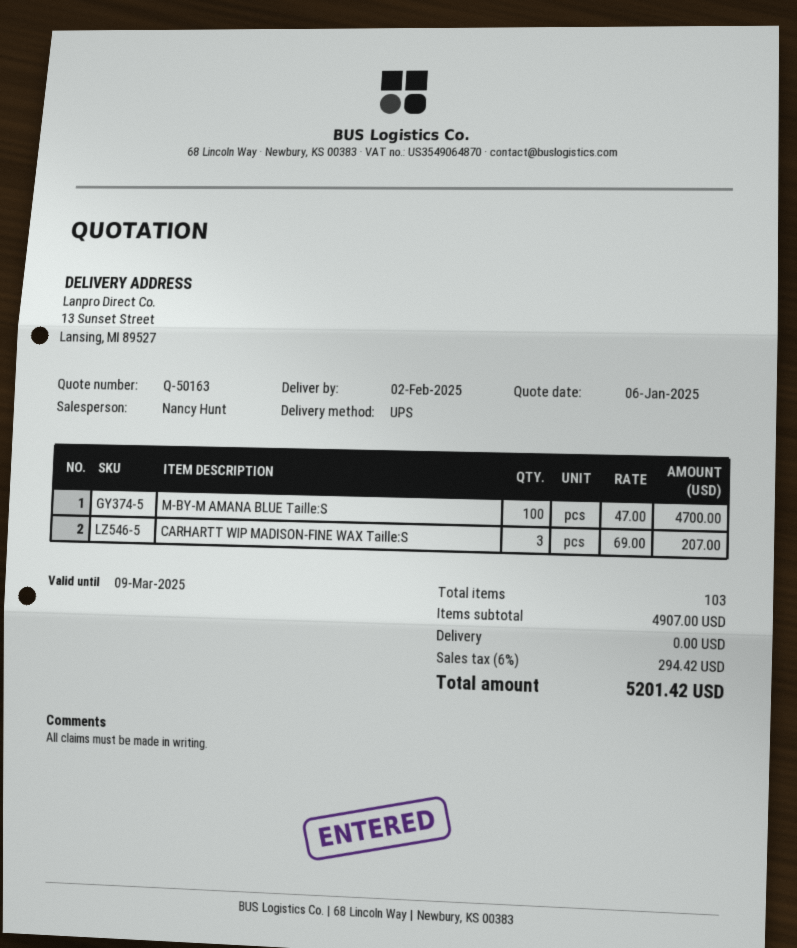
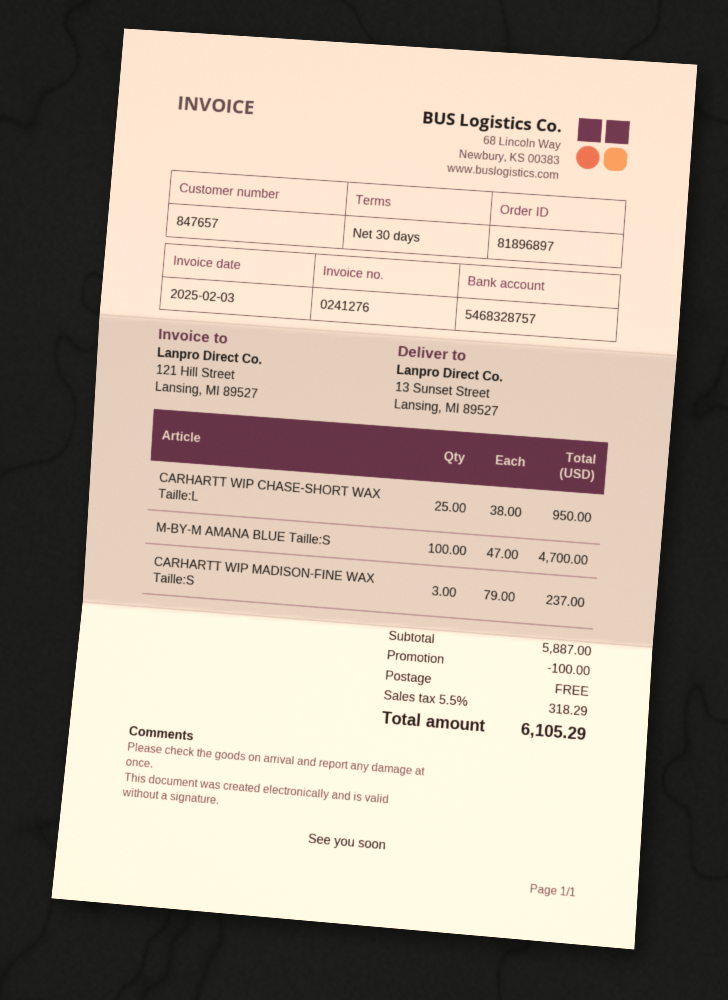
CARHARTT WIP MADISON-FINE WAX Taille:S: 3 x 69.00 = 207.00 -> 3 x 79.00 = 237.00
CARHARTT WIP CHASE-SHORT WAX Taille:L: none -> 25 x 38.00 = 950.00
subtotal: 4907.00 -> 5887.00
discount: none -> 100.00
tax: 6% = 294.42 -> 5.5% = 318.29
total: 5201.42 -> 6105.29

